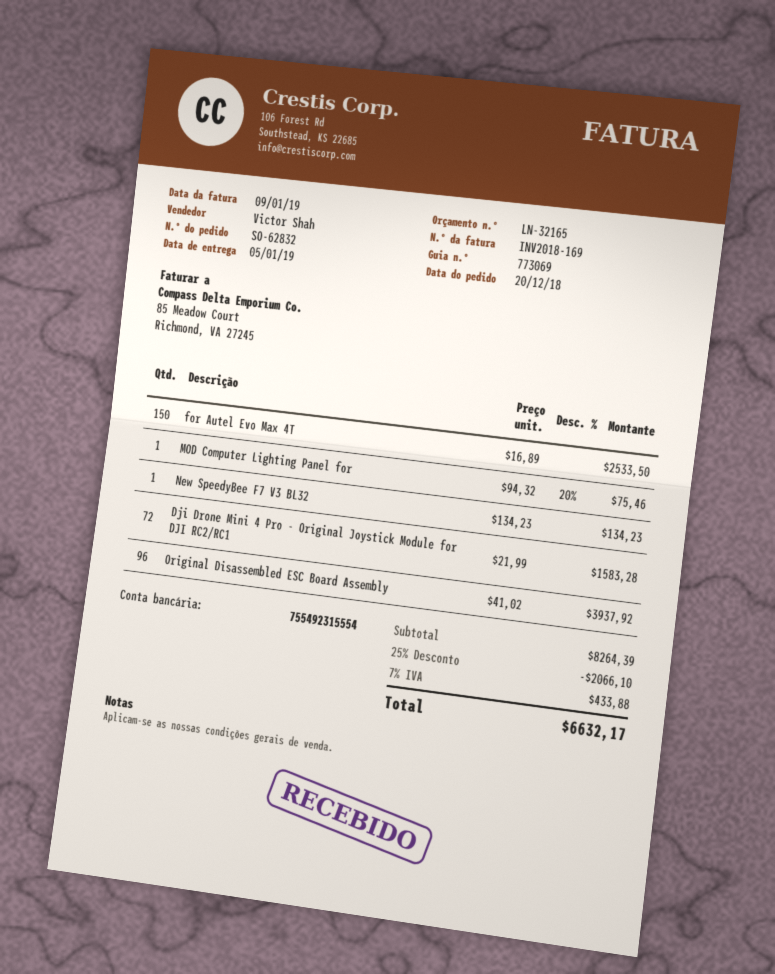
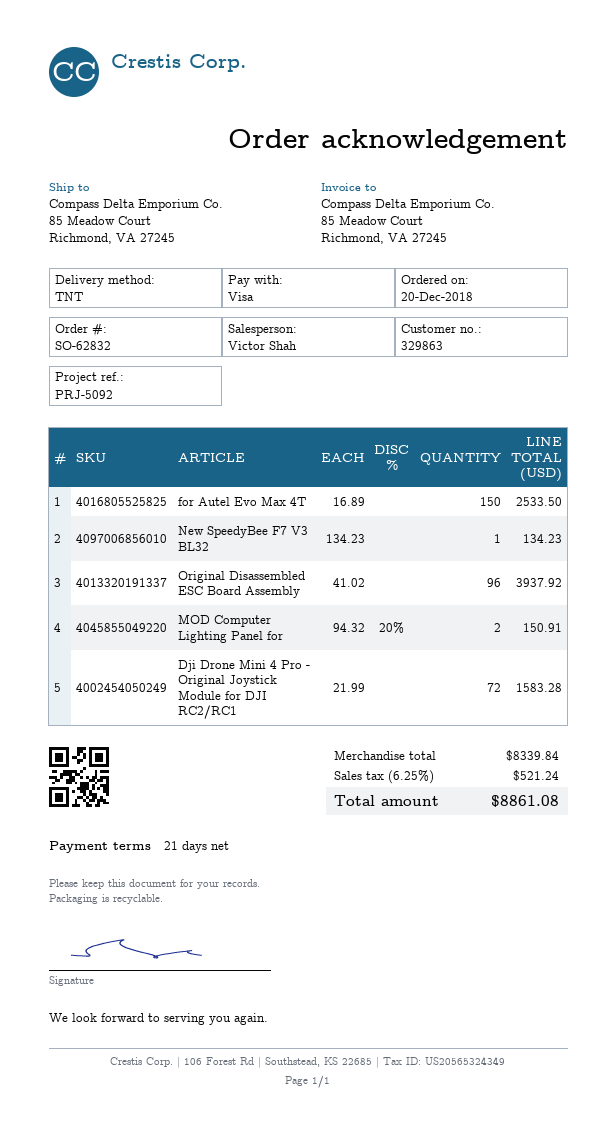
MOD Computer Lighting Panel for: 1 x 94.32 - 20% = 75.46 -> 2 x 94.32 - 20% = 150.91
subtotal: 8264.39 -> 8339.84
discount: 25% = 2066.10 -> none
tax: 7% = 433.88 -> 6.25% = 521.24
total: 6632.17 -> 8861.08

